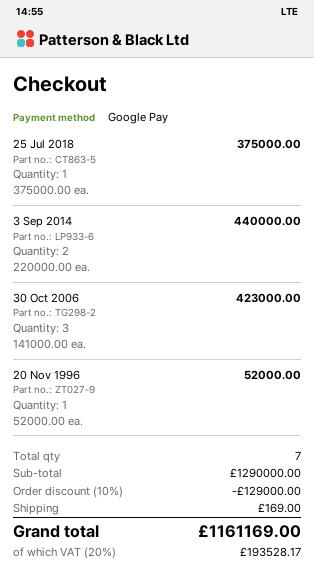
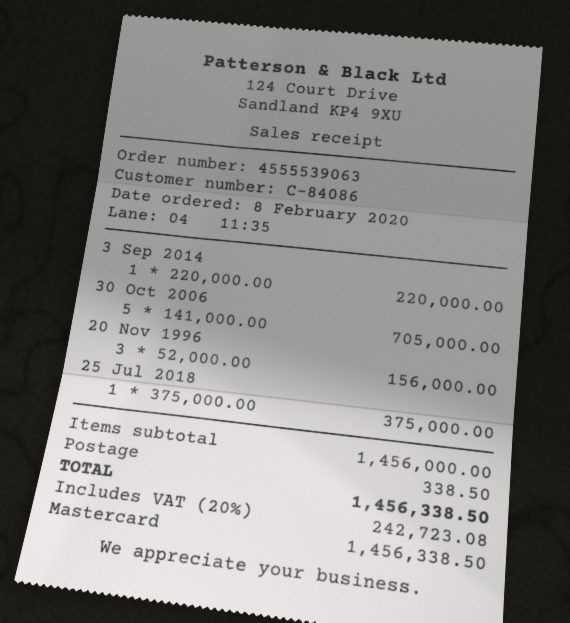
payment method: Google Pay -> Mastercard
3 Sep 2014: 2 x 220000.00 = 440000.00 -> 1 x 220000.00 = 220000.00
30 Oct 2006: 3 x 141000.00 = 423000.00 -> 5 x 141000.00 = 705000.00
20 Nov 1996: 1 x 52000.00 = 52000.00 -> 3 x 52000.00 = 156000.00
subtotal: 1290000.00 -> 1456000.00
discount: 10% = 129000.00 -> none
shipping: 169.00 -> 338.50
tax: 20% = 193528.17 -> 20% = 242723.08
total: 1161169.00 -> 1456338.50

